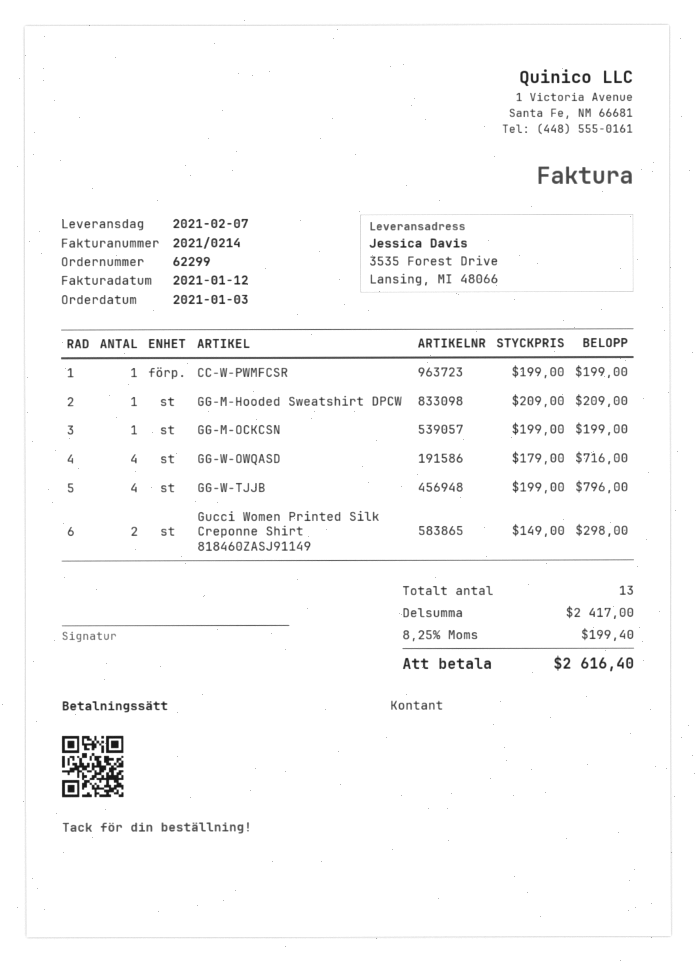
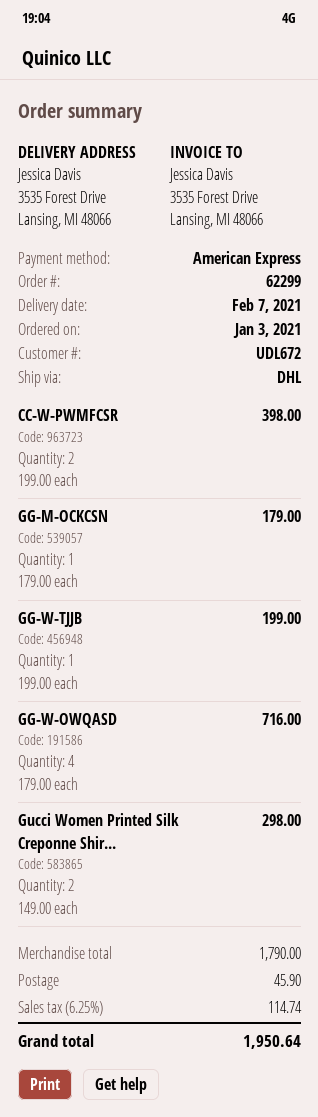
payment method: cash -> American Express
CC-W-PWMFCSR: 1 x 199.00 = 199.00 -> 2 x 199.00 = 398.00
GG-M-Hooded Sweatshirt DPCW: 1 x 209.00 = 209.00 -> none
GG-M-OCKCSN: 1 x 199.00 = 199.00 -> 1 x 179.00 = 179.00
GG-W-TJJB: 4 x 199.00 = 796.00 -> 1 x 199.00 = 199.00
subtotal: 2417.00 -> 1790.00
shipping: none -> 45.90
tax: 8.25% = 199.40 -> 6.25% = 114.74
total: 2616.40 -> 1950.64

